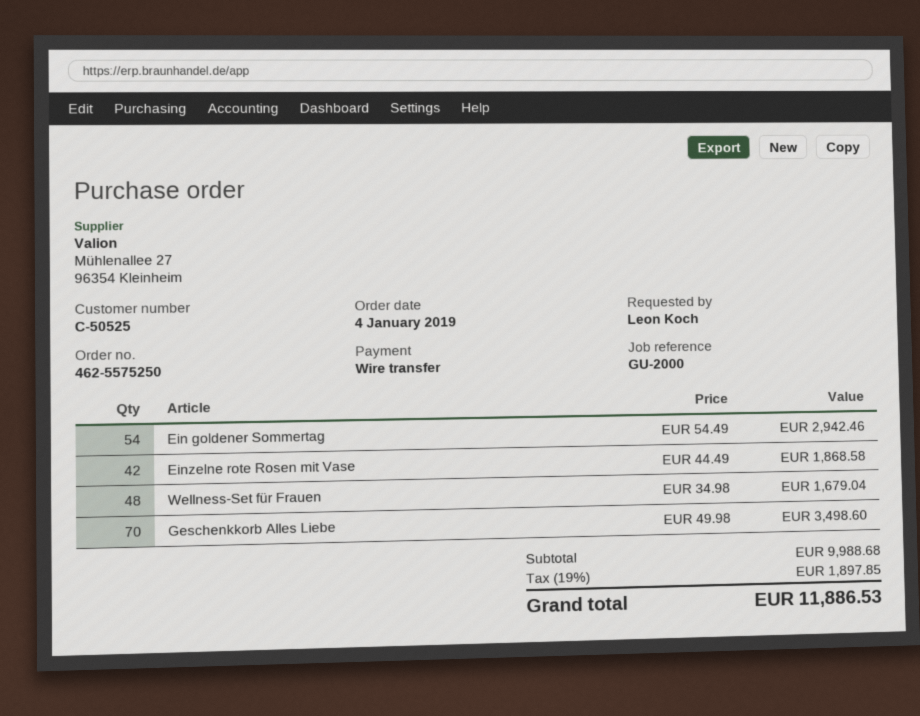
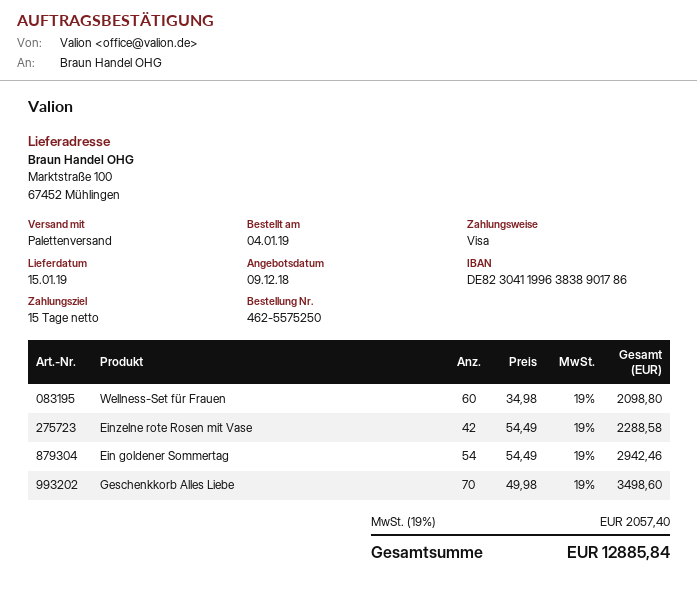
payment method: bank transfer -> Visa
Einzelne rote Rosen mit Vase: 42 x 44.49 = 1868.58 -> 42 x 54.49 = 2288.58
Wellness-Set für Frauen: 48 x 34.98 = 1679.04 -> 60 x 34.98 = 2098.80
tax: 19% = 1897.85 -> 19% = 2057.40
total: 11886.53 -> 12885.84

